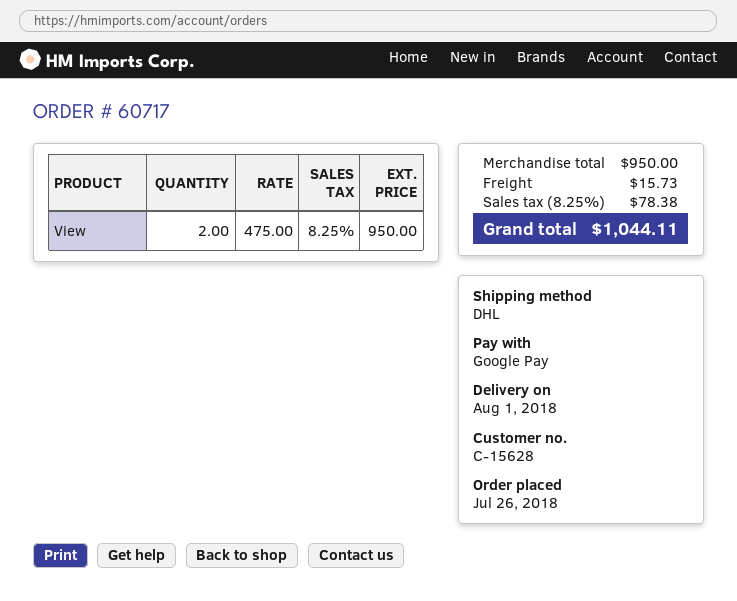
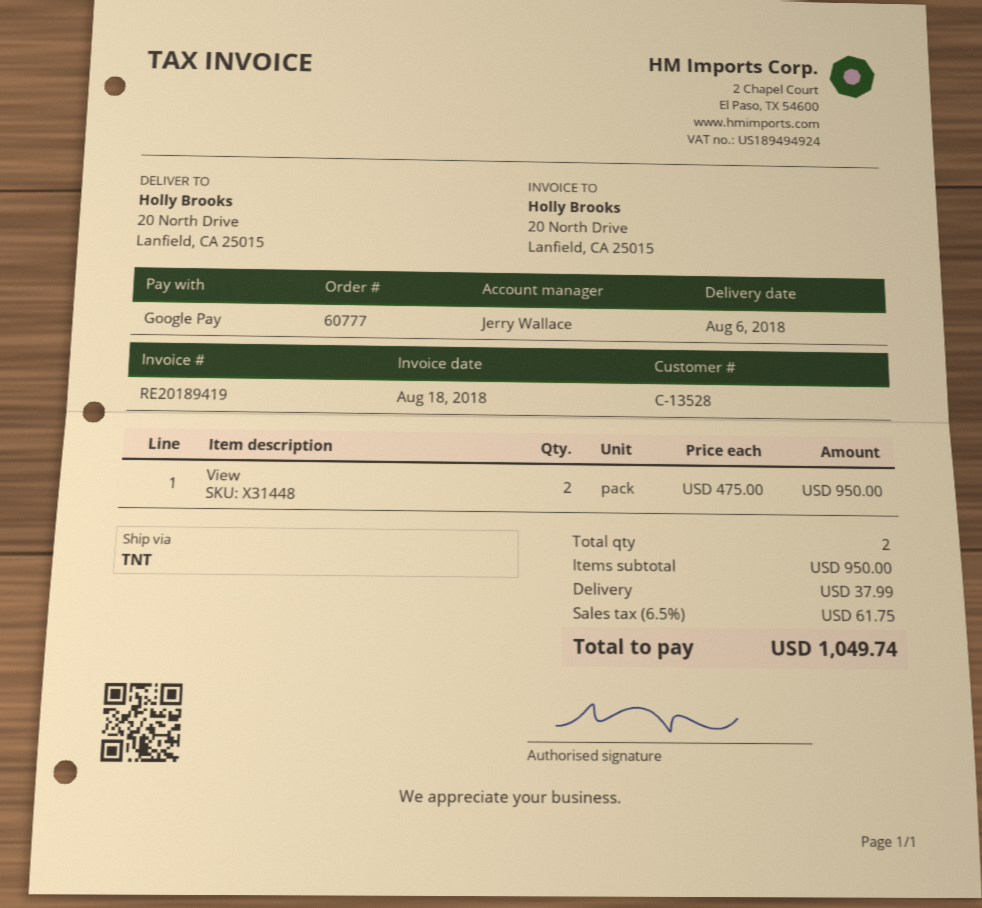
order number: 60717 -> 60777
delivery date: 2018-08-01 -> 2018-08-06
customer number: C-15628 -> C-13528
shipping method: DHL -> TNT
shipping: 15.73 -> 37.99
tax: 8.25% = 78.38 -> 6.5% = 61.75
total: 1044.11 -> 1049.74

